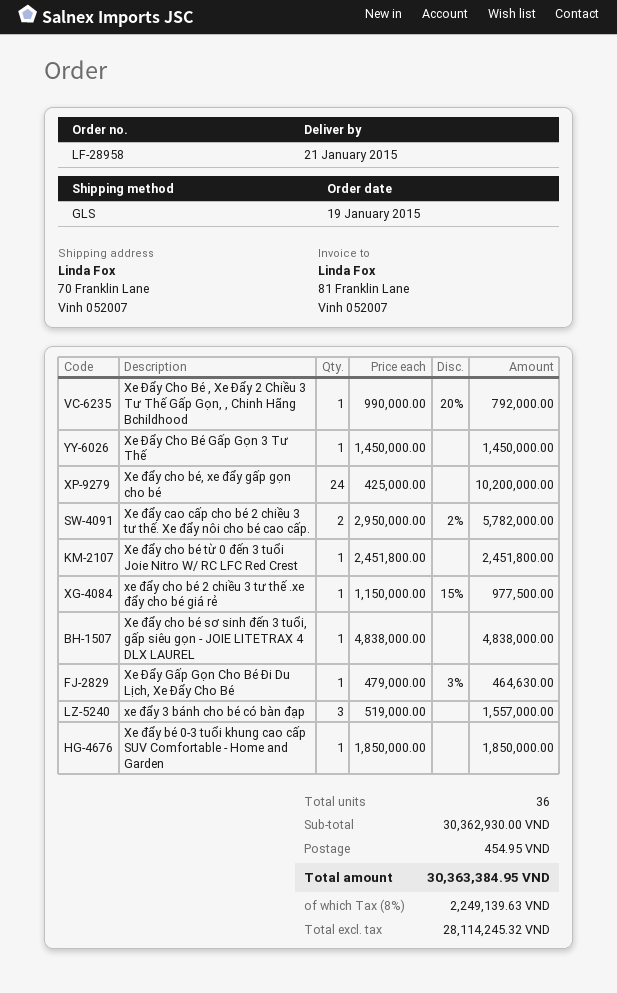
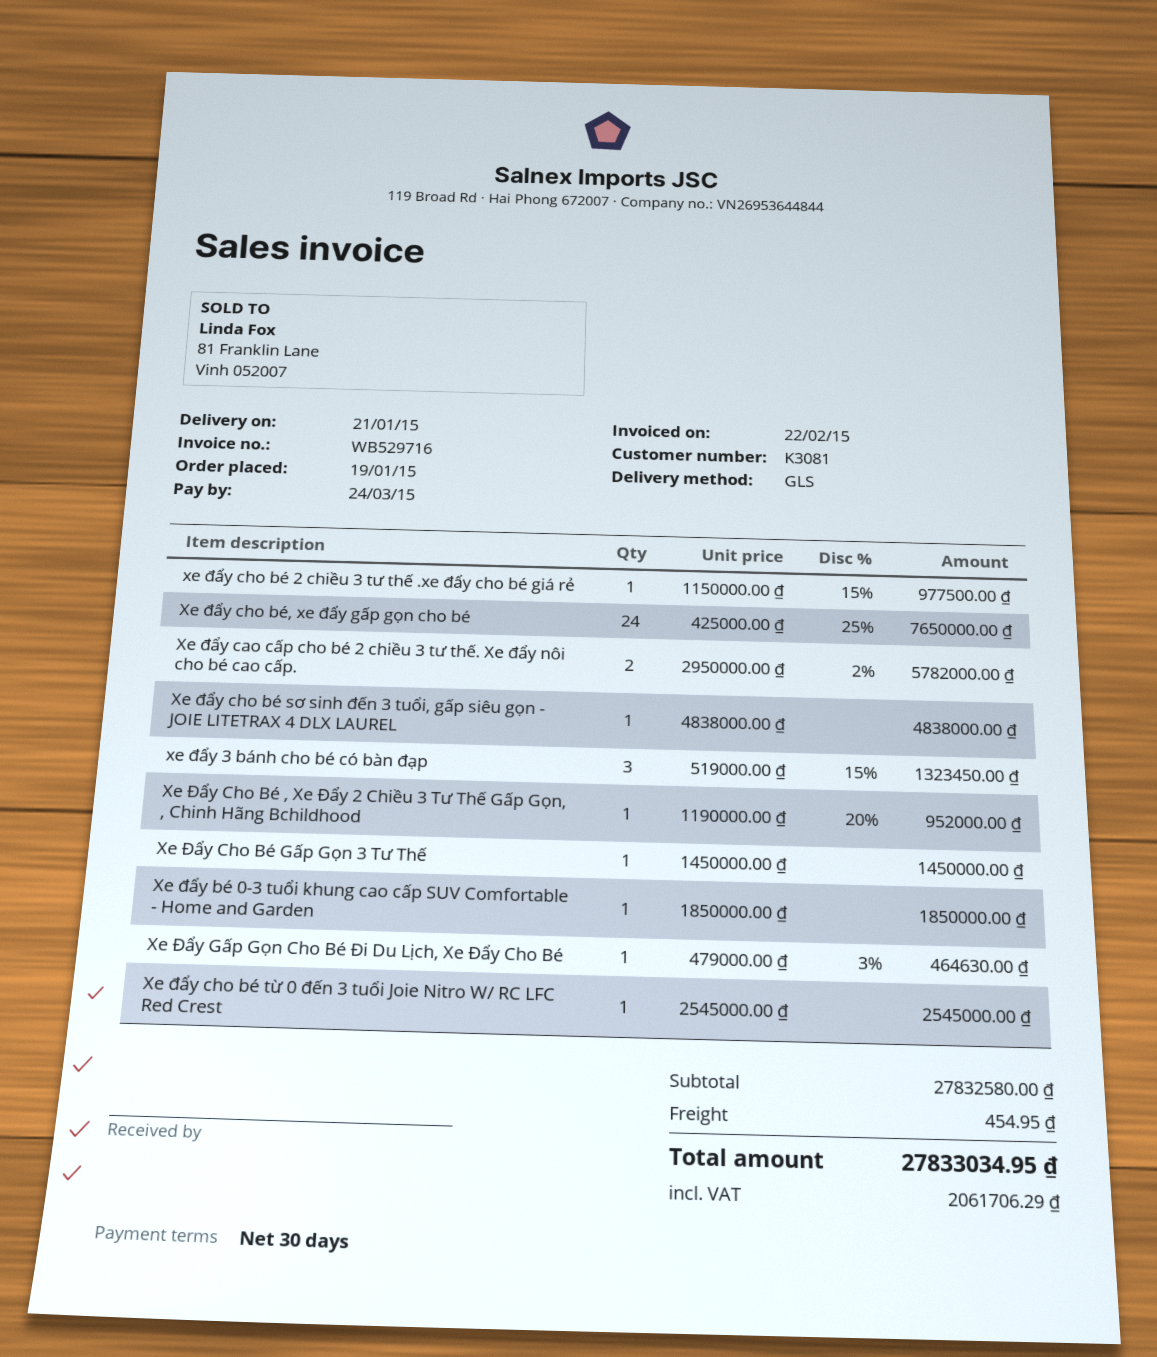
Xe Đẩy Cho Bé , Xe Đẩy 2 Chiều 3 Tư Thế Gấp Gọn, , Chinh Hãng Bchildhood: 1 x 990000.00 - 20% = 792000.00 -> 1 x 1190000.00 - 20% = 952000.00
Xe đẩy cho bé, xe đẩy gấp gọn cho bé: 24 x 425000.00 = 10200000.00 -> 24 x 425000.00 - 25% = 7650000.00
Xe đẩy cho bé từ 0 đến 3 tuổi Joie Nitro W/ RC LFC Red Crest: 1 x 2451800.00 = 2451800.00 -> 1 x 2545000.00 = 2545000.00
xe đẩy 3 bánh cho bé có bàn đạp: 3 x 519000.00 = 1557000.00 -> 3 x 519000.00 - 15% = 1323450.00
subtotal: 30362930.00 -> 27832580.00
tax: 2249139.63 -> 2061706.29
total: 30363384.95 -> 27833034.95

